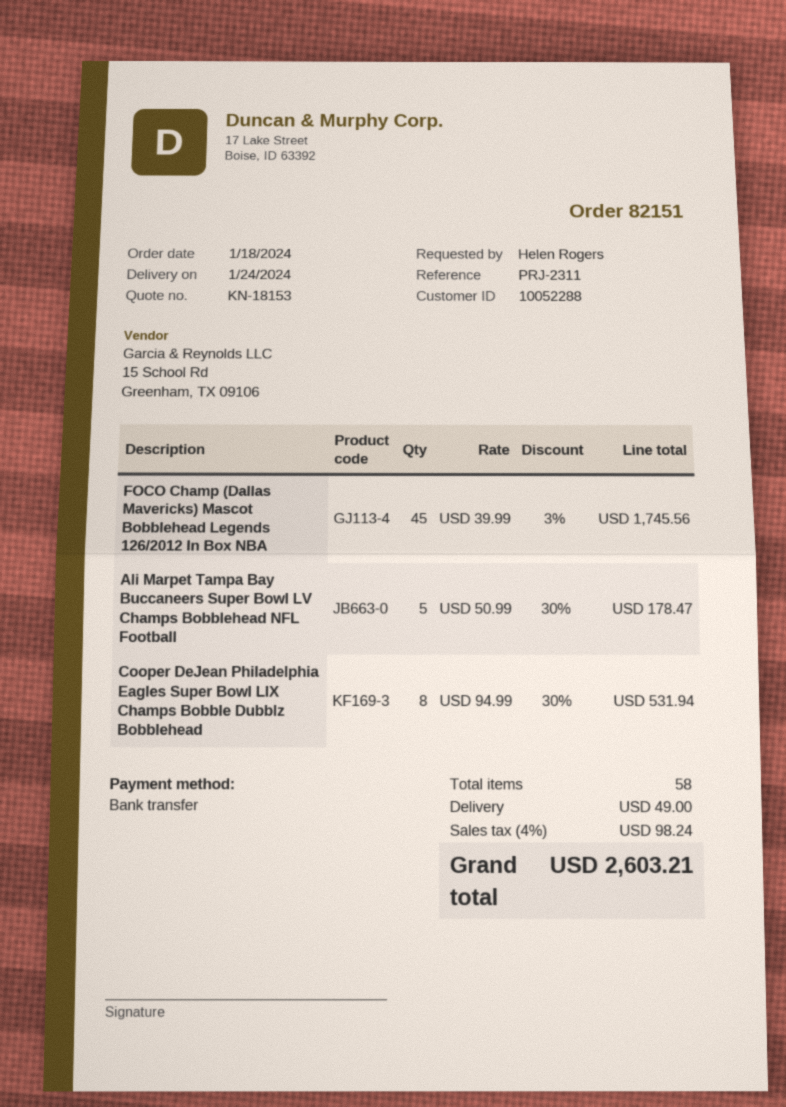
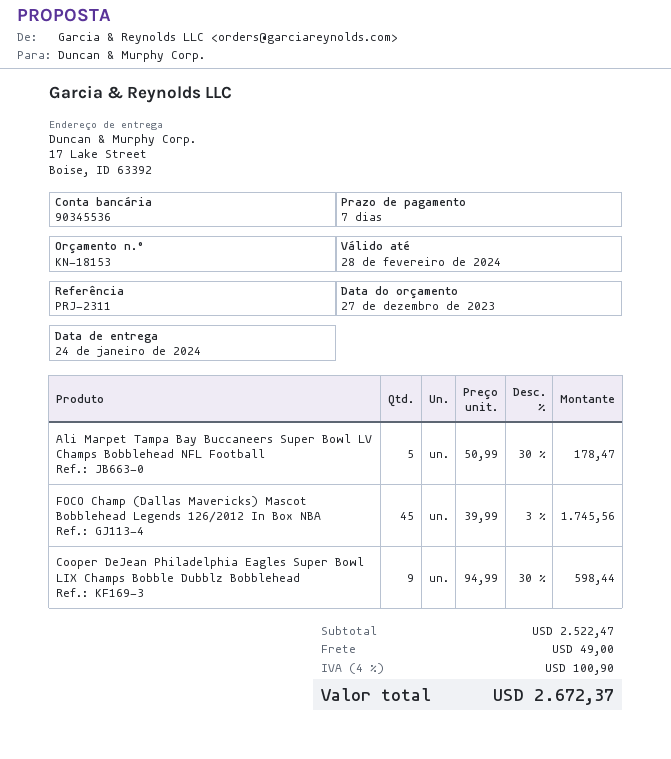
Cooper DeJean Philadelphia Eagles Super Bowl LIX Champs Bobble Dubblz Bobblehead: 8 x 94.99 - 30% = 531.94 -> 9 x 94.99 - 30% = 598.44
tax: 4% = 98.24 -> 4% = 100.90
total: 2603.21 -> 2672.37

